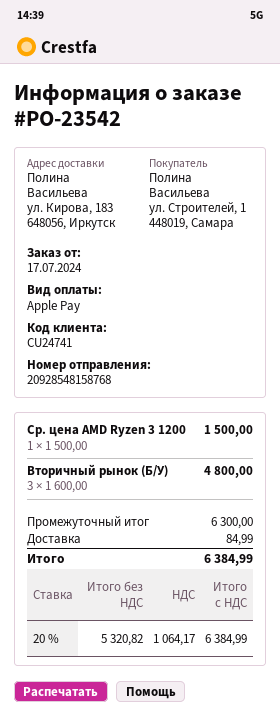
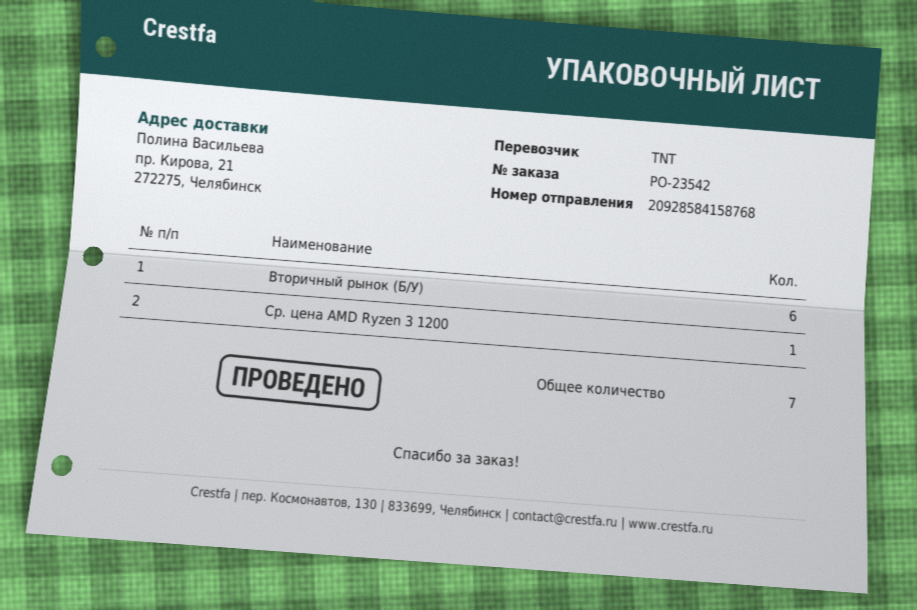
tracking number: 20928548158768 -> 20928584158768
ship to: ул. Кирова, 183, 648056, Иркутск -> пр. Кирова, 21, 272275, Челябинск
Вторичный рынок (Б/У): 3 -> 6

